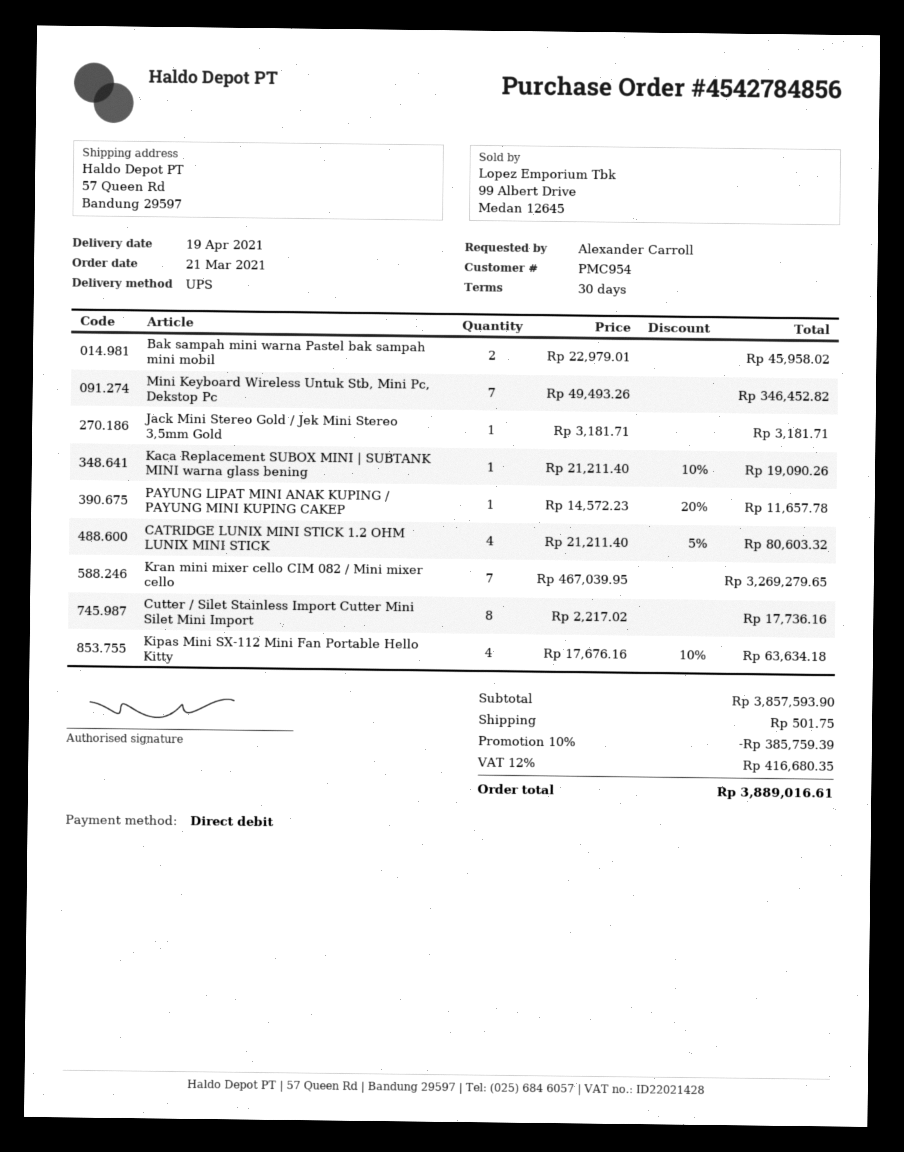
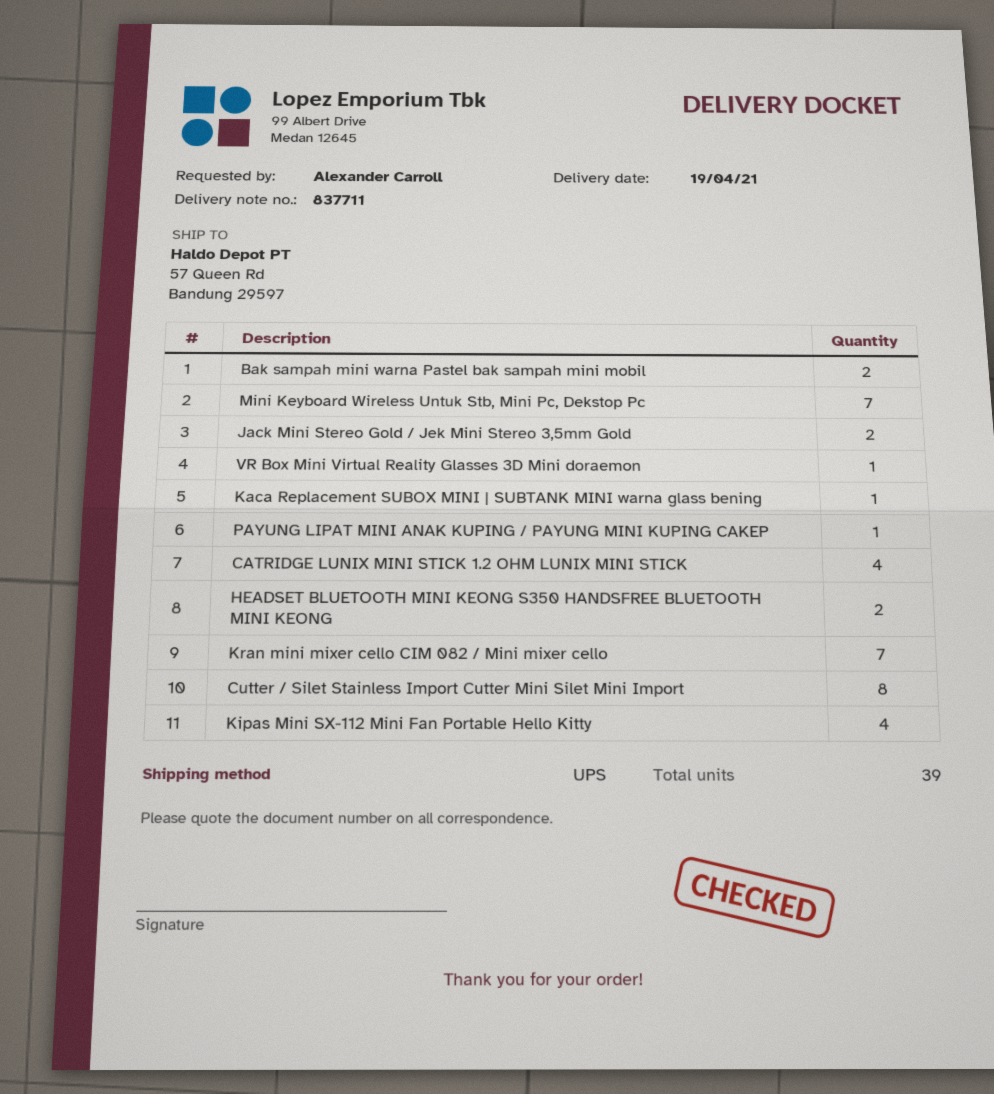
Jack Mini Stereo Gold / Jek Mini Stereo 3,5mm Gold: 1 -> 2
VR Box Mini Virtual Reality Glasses 3D Mini doraemon: none -> 1
HEADSET BLUETOOTH MINI KEONG S350 HANDSFREE BLUETOOTH MINI KEONG: none -> 2

